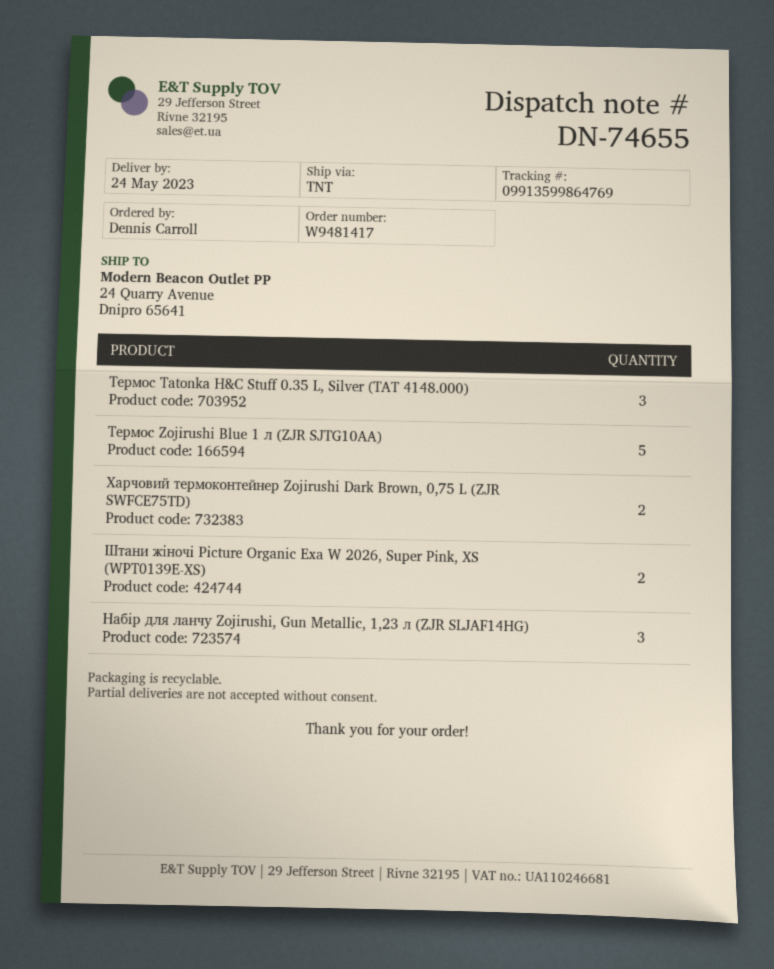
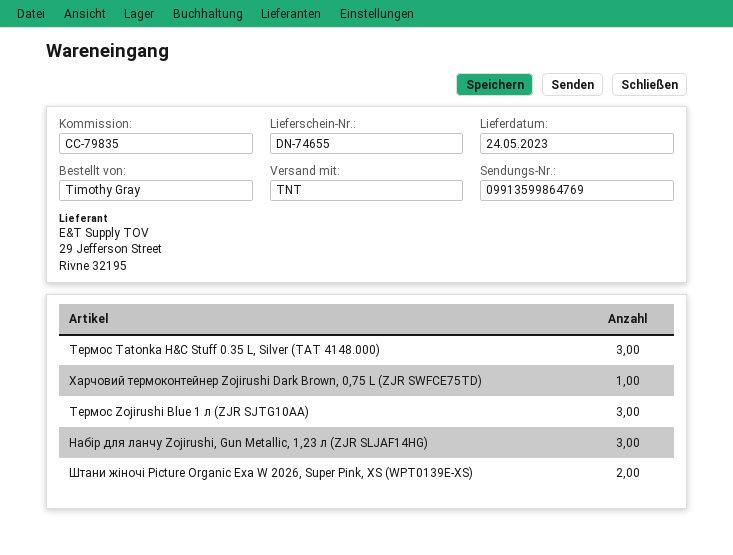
ordered by: Dennis Carroll -> Timothy Gray
Термос Zojirushi Blue 1 л (ZJR SJTG10AA): 5 -> 3
Харчовий термоконтейнер Zojirushi Dark Brown, 0,75 L (ZJR SWFCE75TD): 2 -> 1

